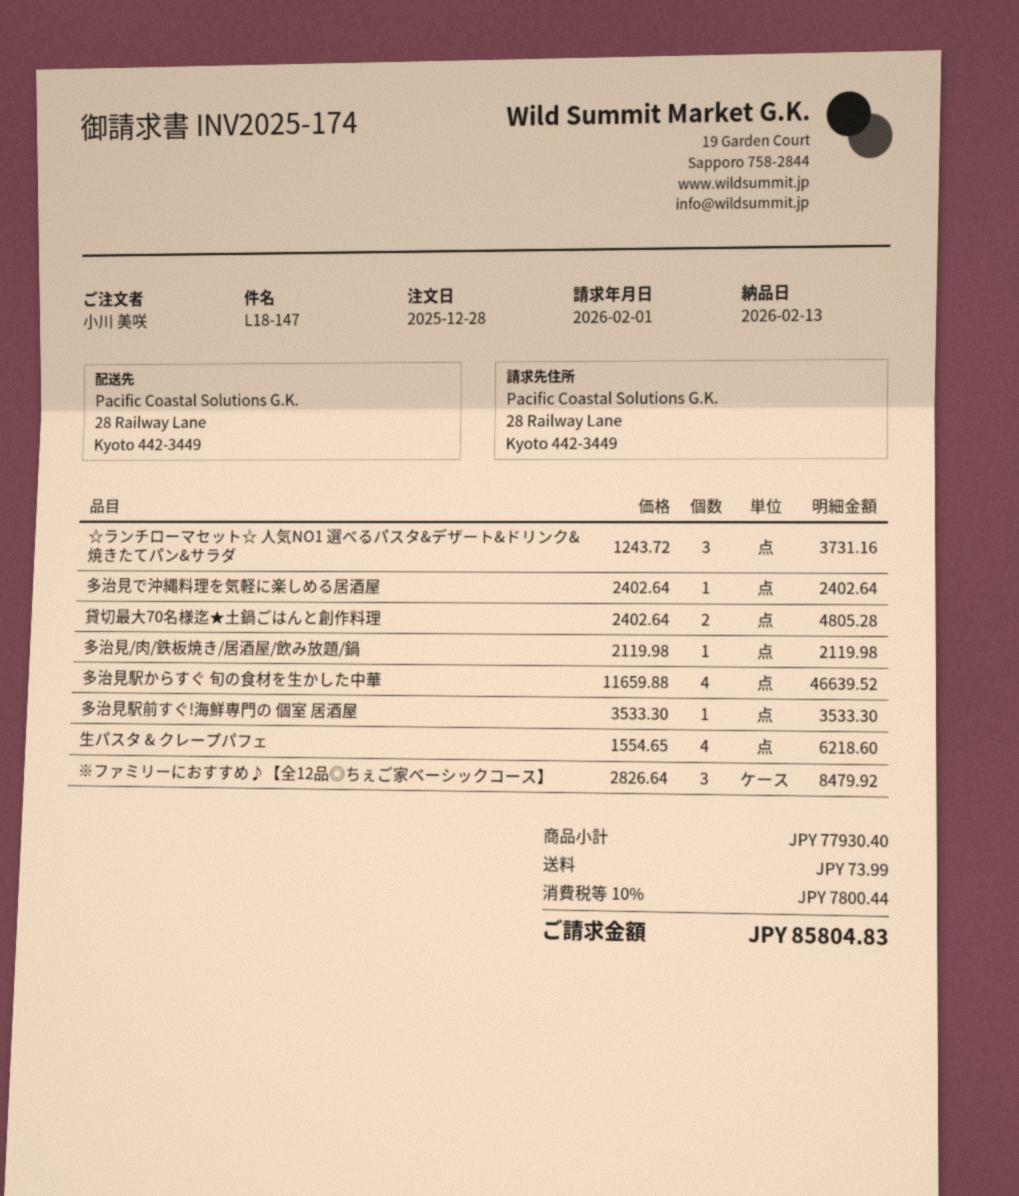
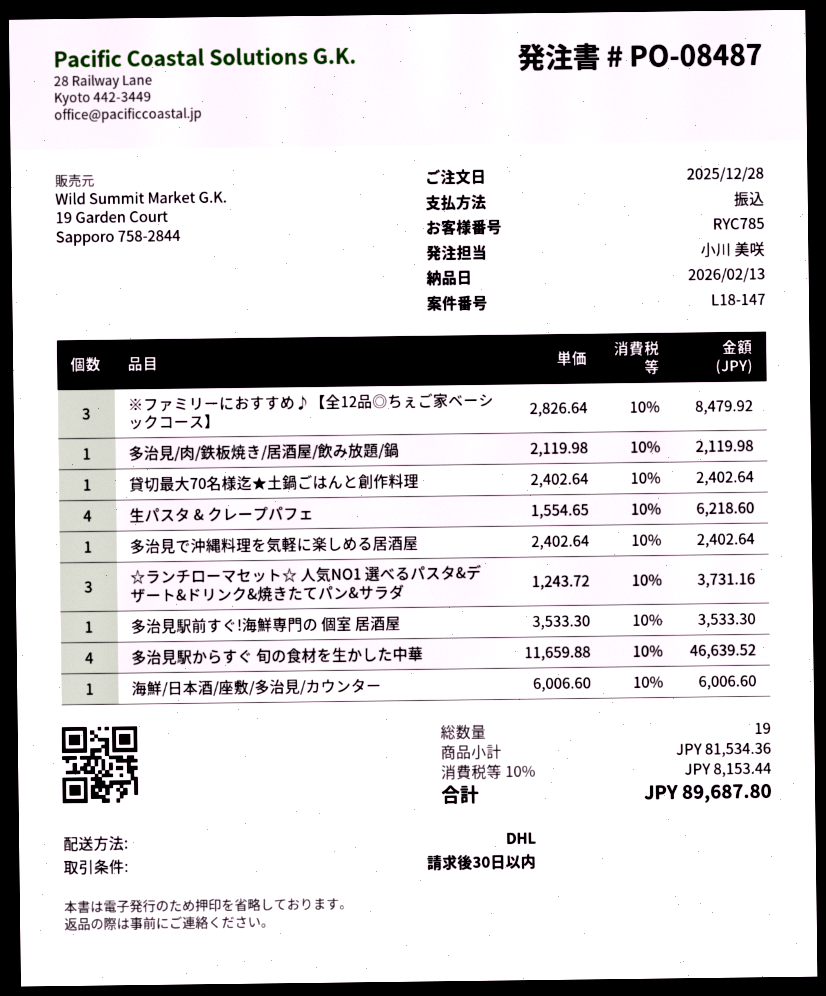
貸切最大70名様迄★土鍋ごはんと創作料理: 2 x 2402.64 = 4805.28 -> 1 x 2402.64 = 2402.64
海鮮/日本酒/座敷/多治見/カウンター: none -> 1 x 6006.60 = 6006.60
subtotal: 77930.40 -> 81534.36
shipping: 73.99 -> none
tax: 10% = 7800.44 -> 10% = 8153.44
total: 85804.83 -> 89687.80

